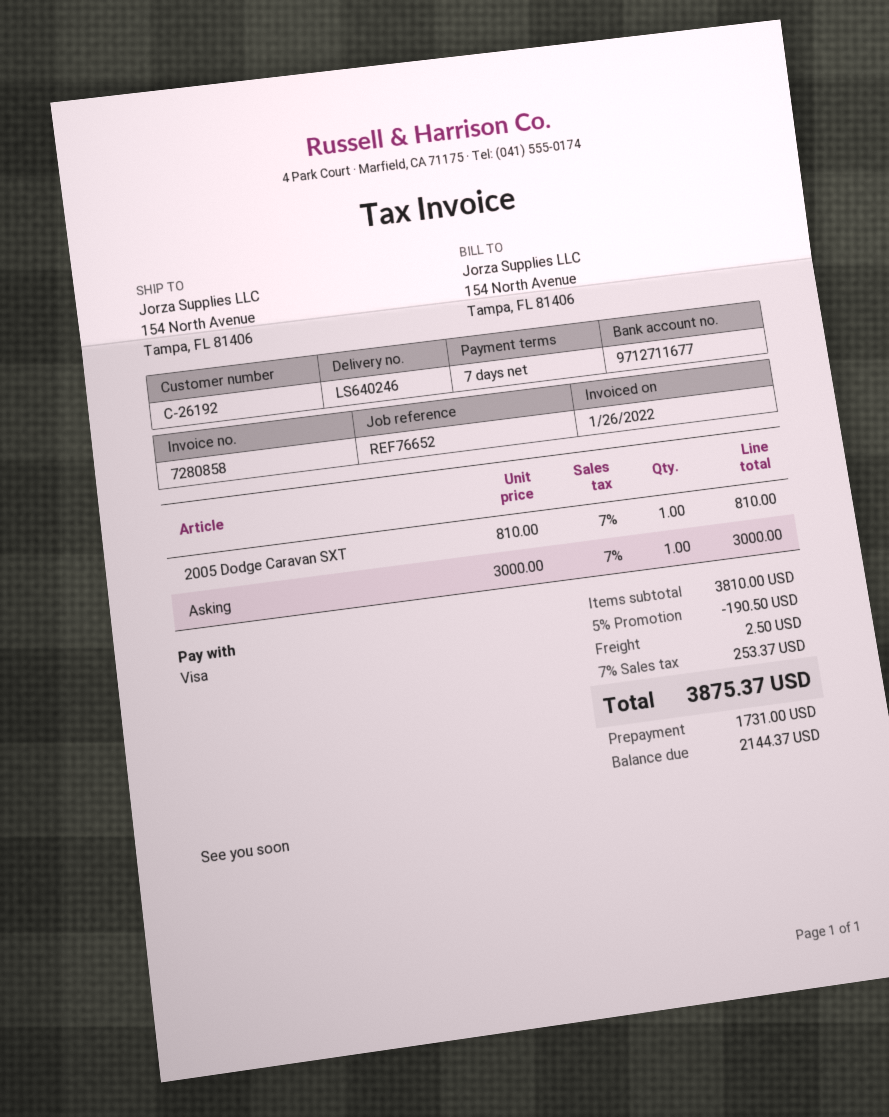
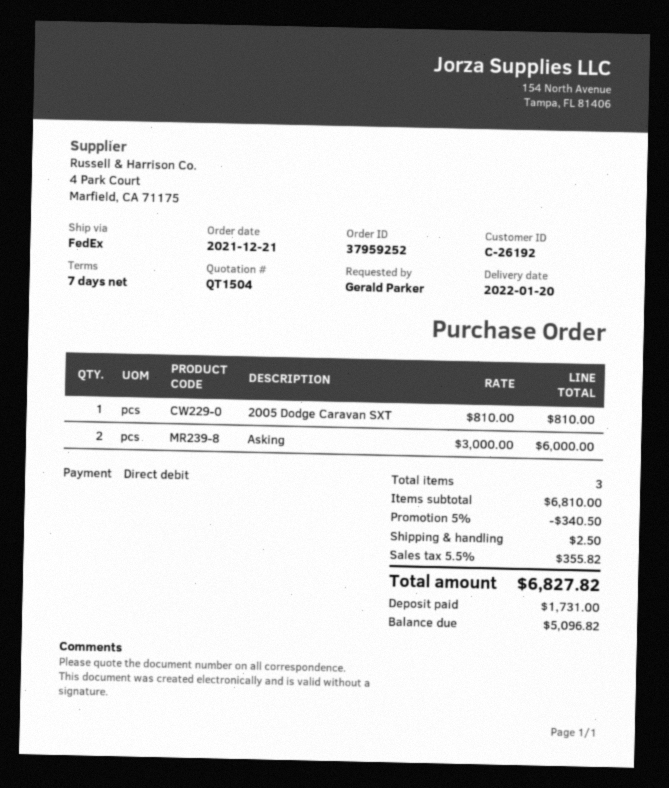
payment method: Visa -> direct debit
Asking: 1 x 3000.00 = 3000.00 -> 2 x 3000.00 = 6000.00
subtotal: 3810.00 -> 6810.00
discount: 5% = 190.50 -> 5% = 340.50
tax: 7% = 253.37 -> 5.5% = 355.82
total: 3875.37 -> 6827.82
balance: 2144.37 -> 5096.82

